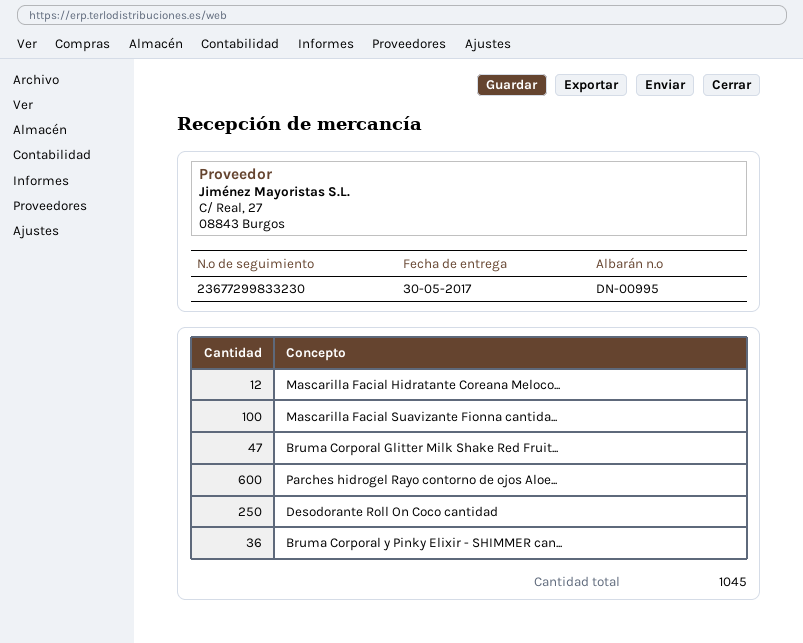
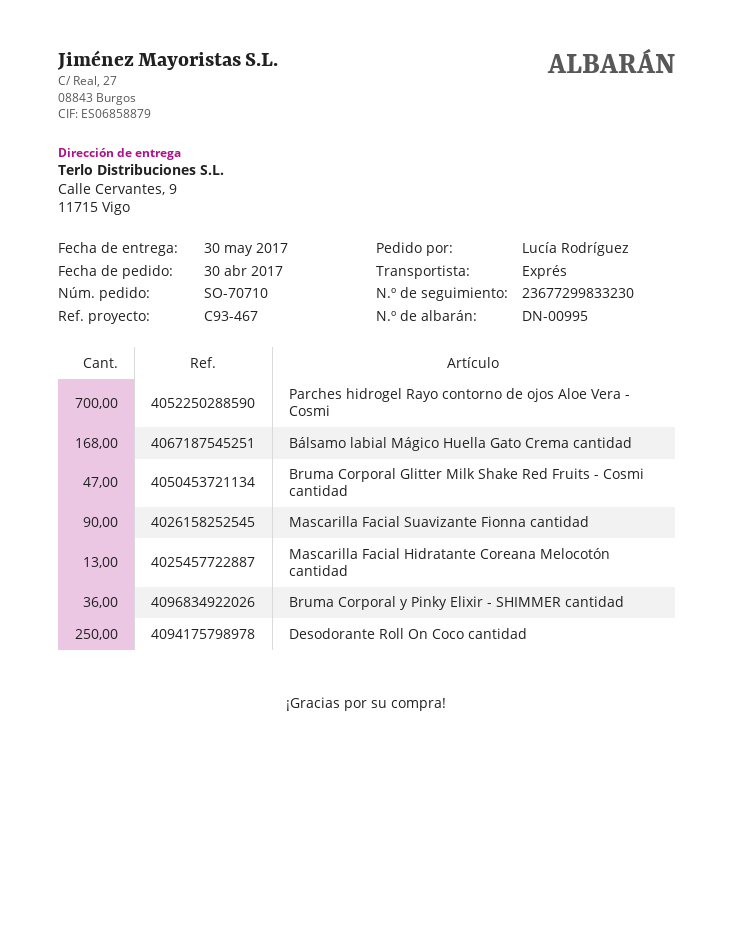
Mascarilla Facial Hidratante Coreana Meloco...: 12 -> 13
Mascarilla Facial Suavizante Fionna cantida...: 100 -> 90
Parches hidrogel Rayo contorno de ojos Aloe...: 600 -> 700
Bálsamo labial Mágico Huella Gato Crema cantidad: none -> 168

